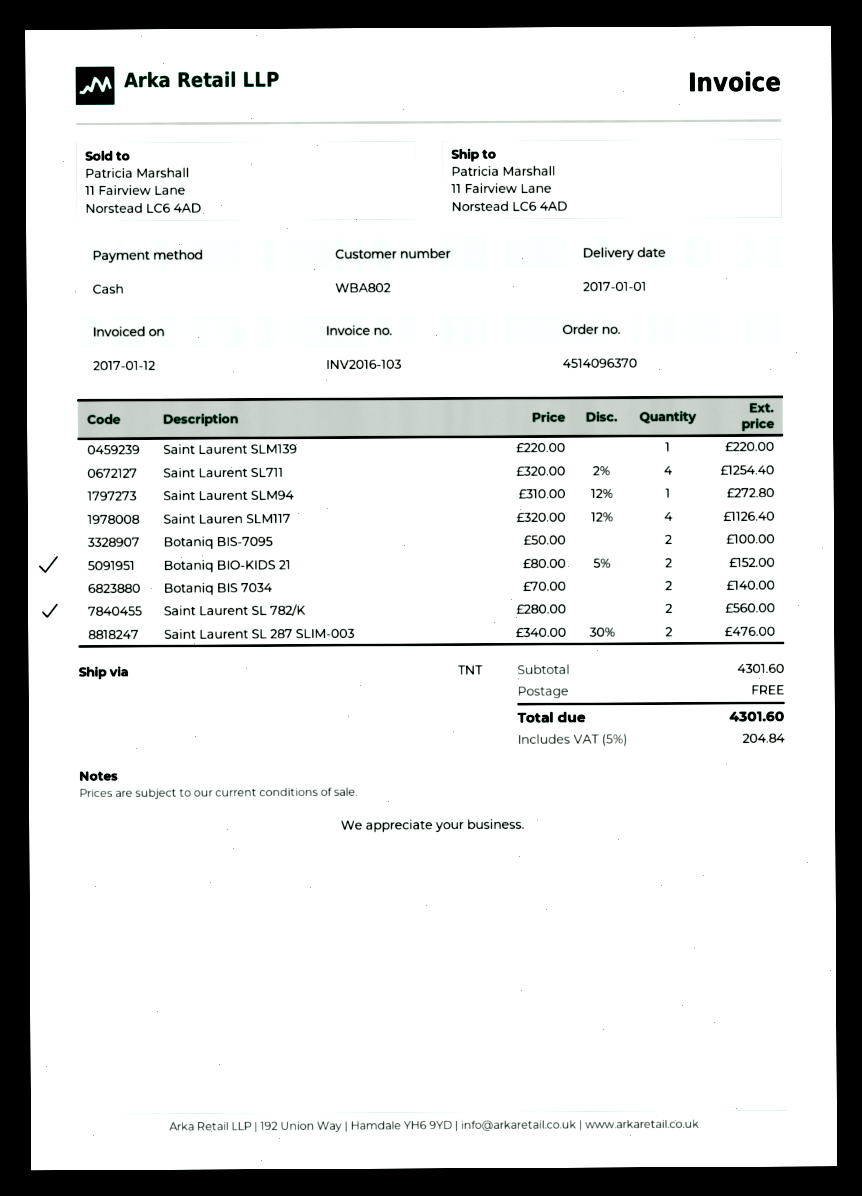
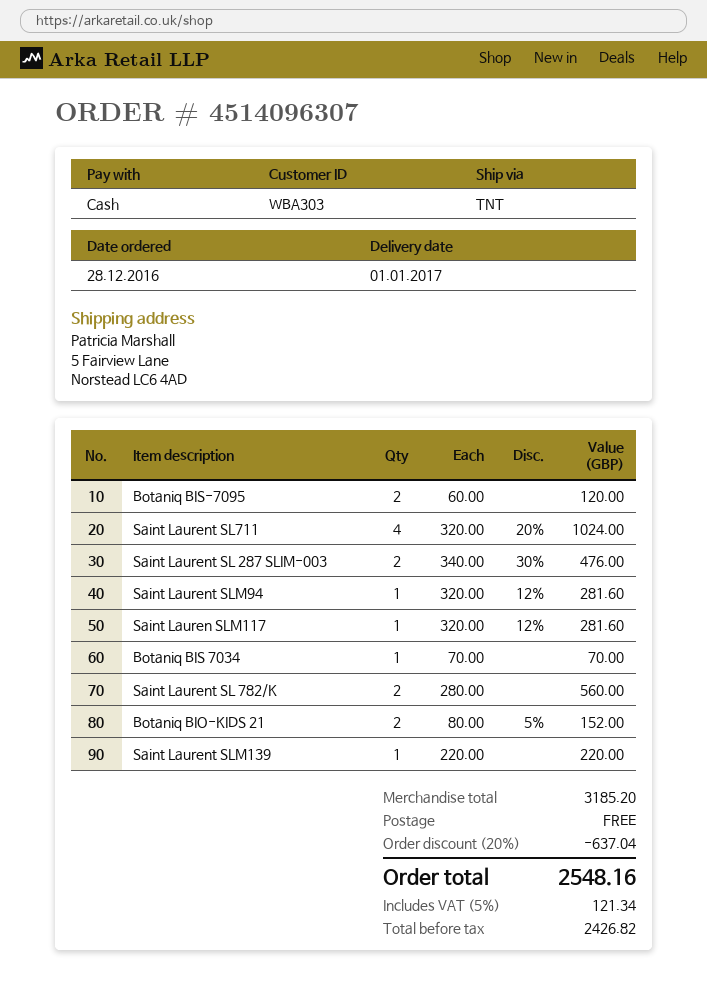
order number: 4514096370 -> 4514096307
customer number: WBA802 -> WBA303
ship to: 11 Fairview Lane, Norstead LC6 4AD -> 5 Fairview Lane, Norstead LC6 4AD
Saint Laurent SL711: 4 x 320.00 - 2% = 1254.40 -> 4 x 320.00 - 20% = 1024.00
Saint Laurent SLM94: 1 x 310.00 - 12% = 272.80 -> 1 x 320.00 - 12% = 281.60
Saint Lauren SLM117: 4 x 320.00 - 12% = 1126.40 -> 1 x 320.00 - 12% = 281.60
Botaniq BIS-7095: 2 x 50.00 = 100.00 -> 2 x 60.00 = 120.00
Botaniq BIS 7034: 2 x 70.00 = 140.00 -> 1 x 70.00 = 70.00
subtotal: 4301.60 -> 3185.20
discount: none -> 20% = 637.04
tax: 5% = 204.84 -> 5% = 121.34
total: 4301.60 -> 2548.16

